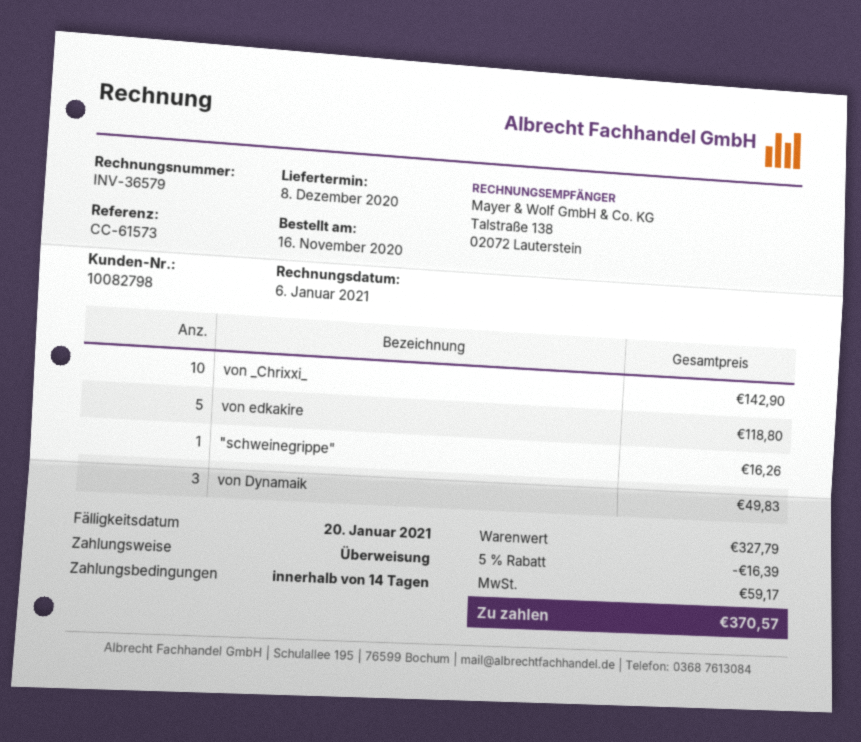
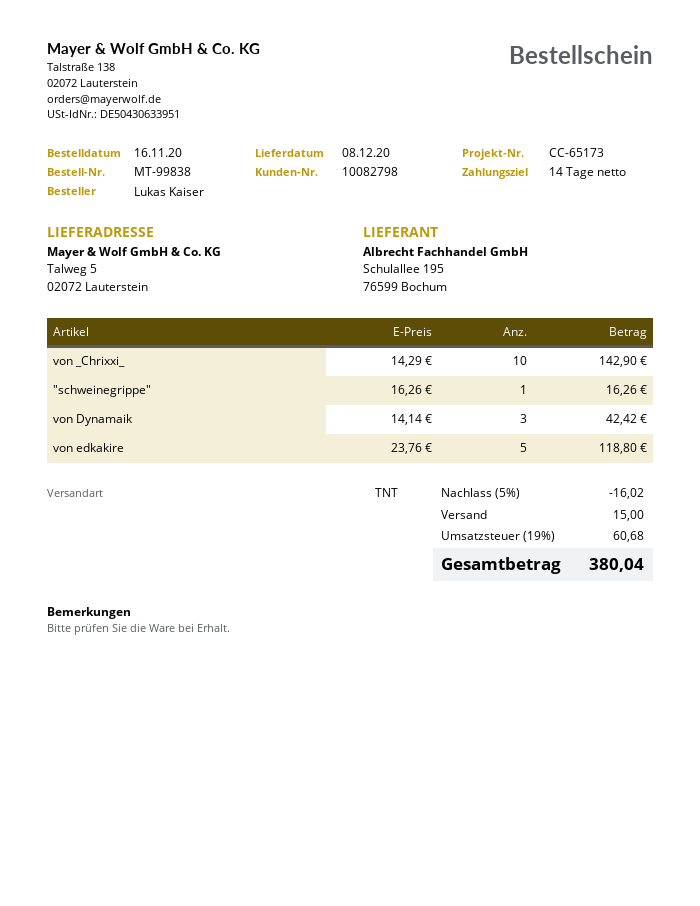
reference: CC-61573 -> CC-65173
von Dynamaik: 3 for 49.83 -> 3 for 42.42
discount: 5% = 16.39 -> 5% = 16.02
shipping: none -> 15.00
tax: 59.17 -> 60.68
total: 370.57 -> 380.04

